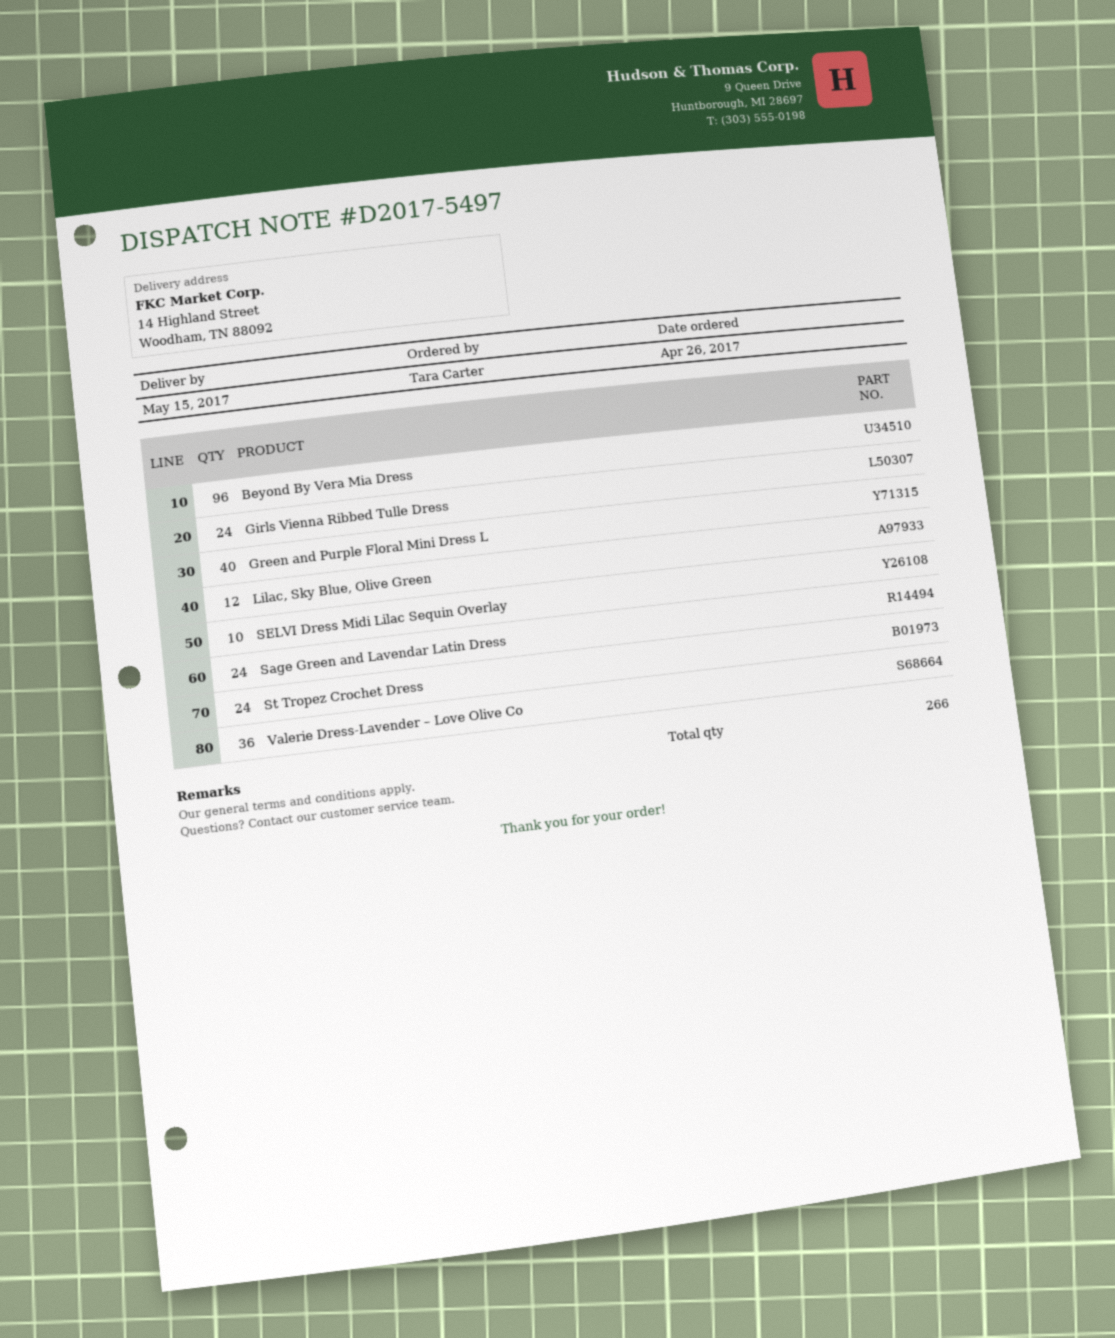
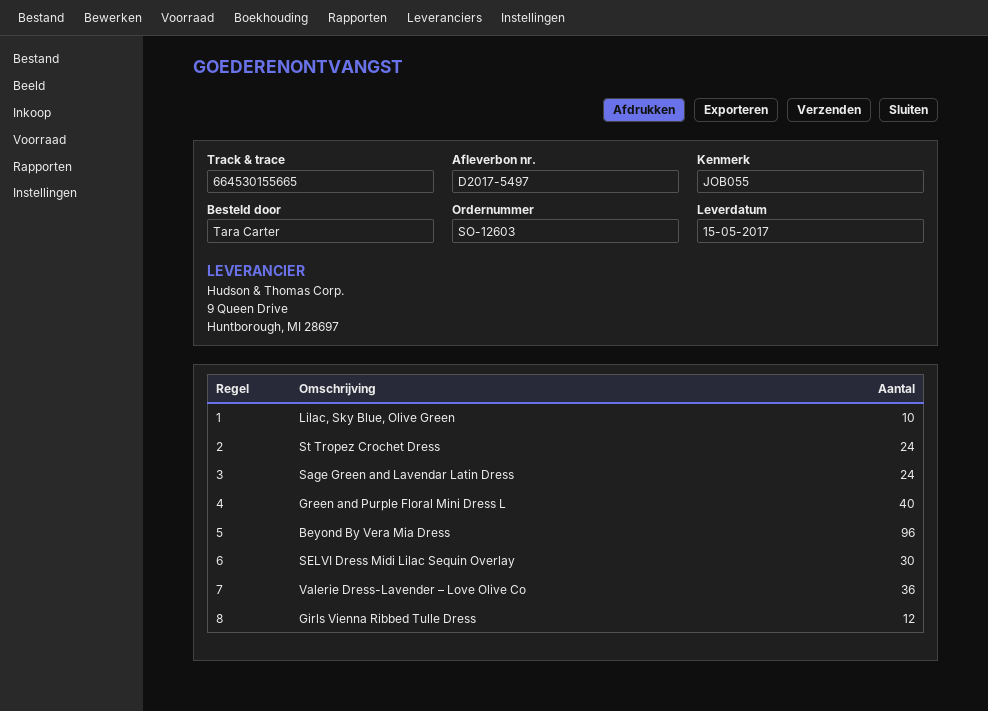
Girls Vienna Ribbed Tulle Dress: 24 -> 12
Lilac, Sky Blue, Olive Green: 12 -> 10
SELVI Dress Midi Lilac Sequin Overlay: 10 -> 30

